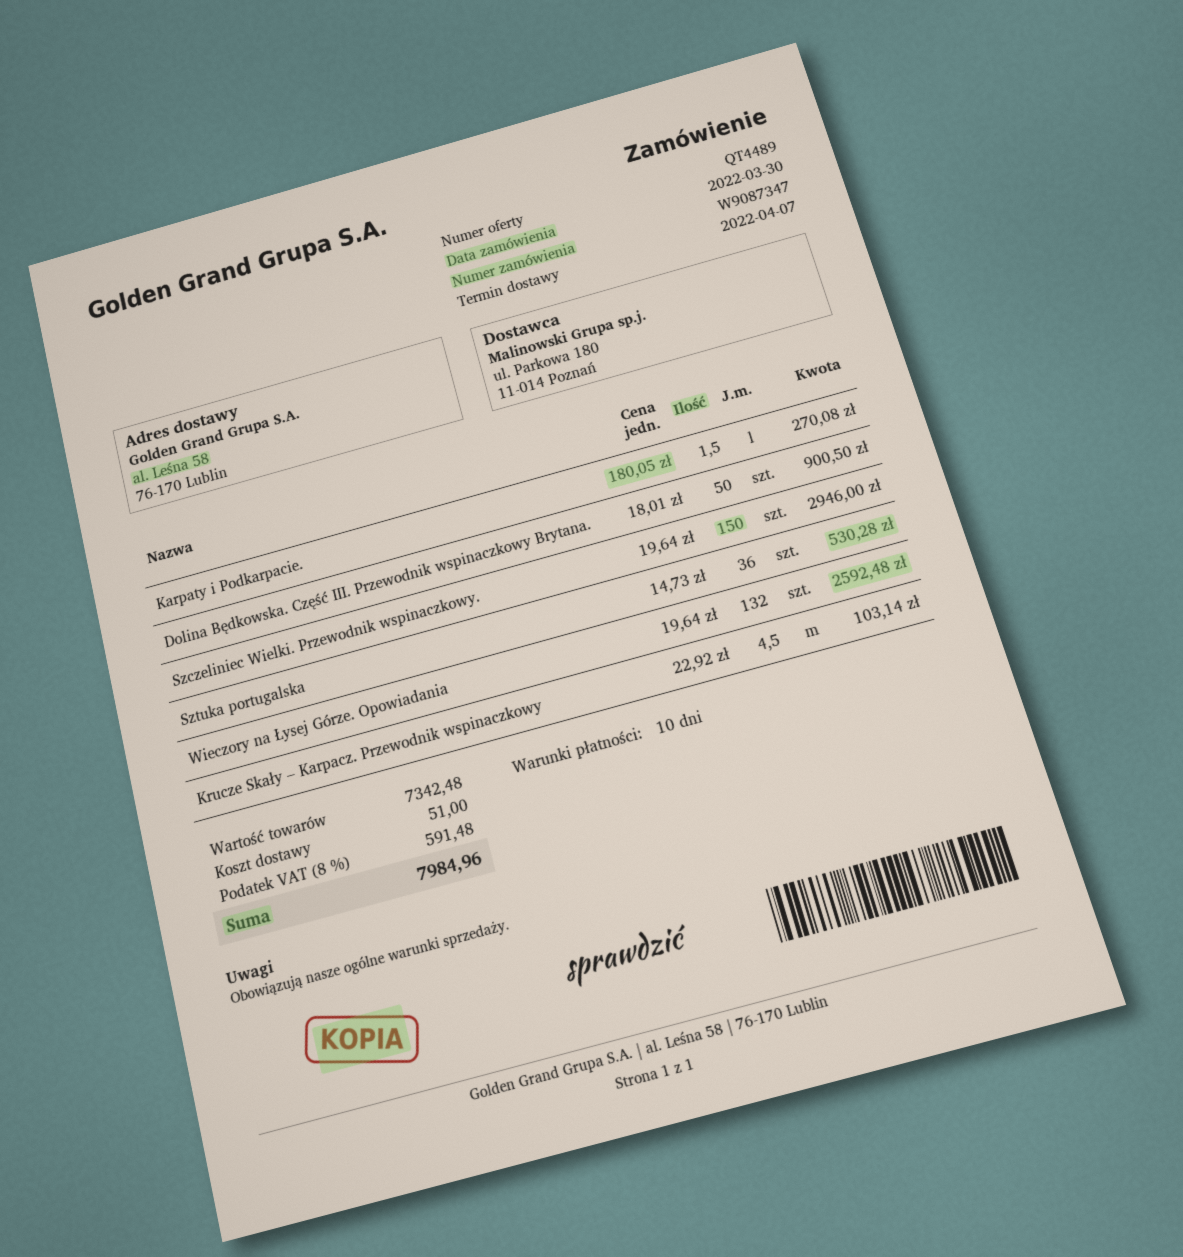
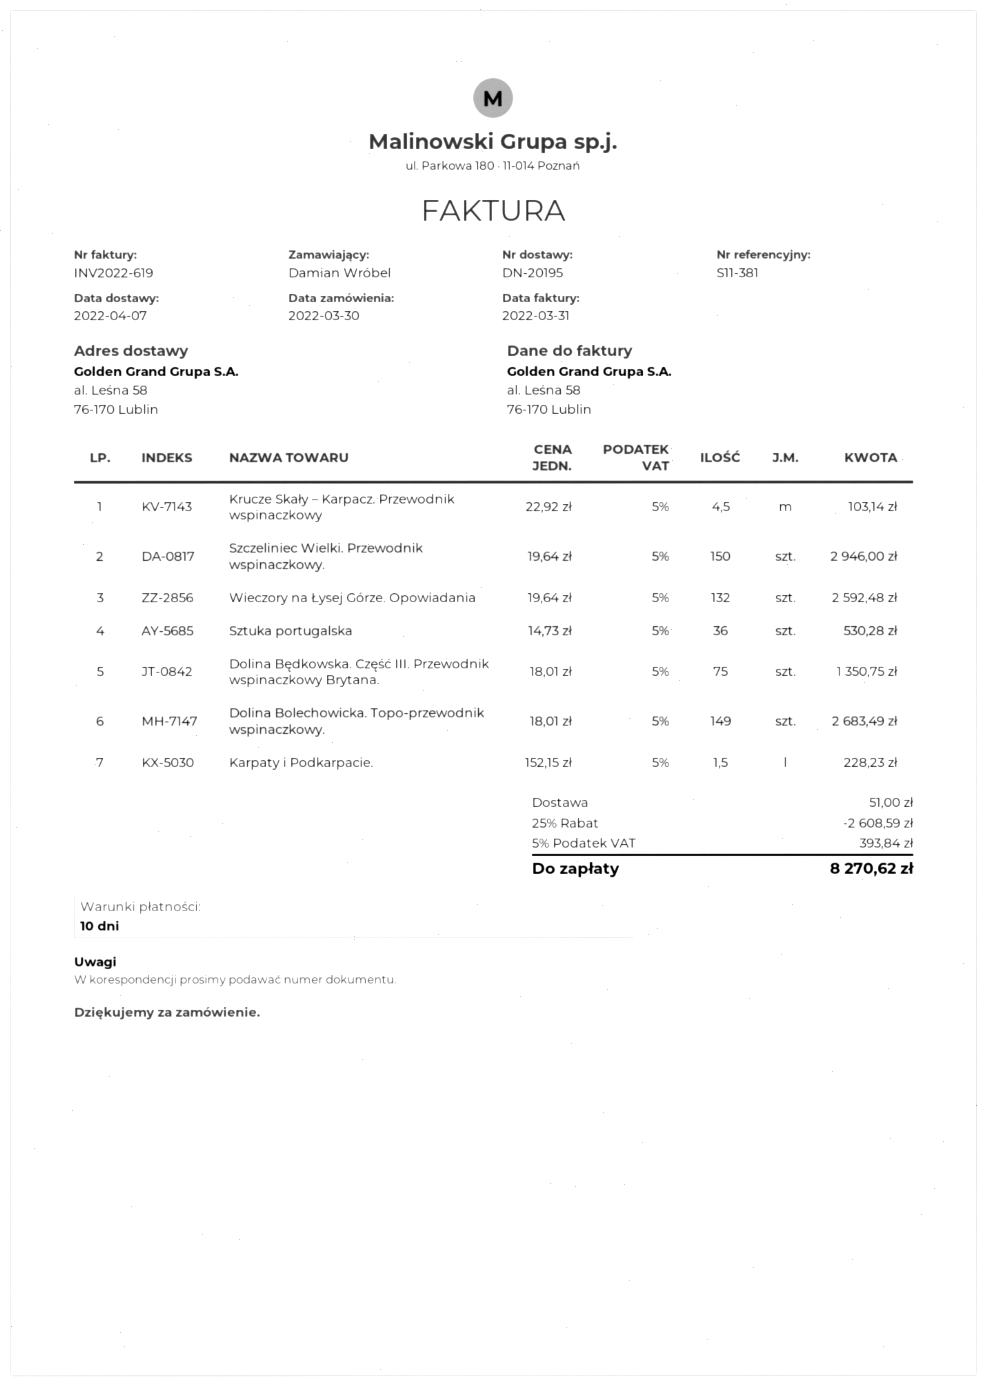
Karpaty i Podkarpacie.: 1.5 x 180.05 = 270.08 -> 1.5 x 152.15 = 228.23
Dolina Będkowska. Część III. Przewodnik wspinaczkowy Brytana.: 50 x 18.01 = 900.50 -> 75 x 18.01 = 1350.75
Dolina Bolechowicka. Topo-przewodnik wspinaczkowy.: none -> 149 x 18.01 = 2683.49
discount: none -> 25% = 2608.59
tax: 8% = 591.48 -> 5% = 393.84
total: 7984.96 -> 8270.62

